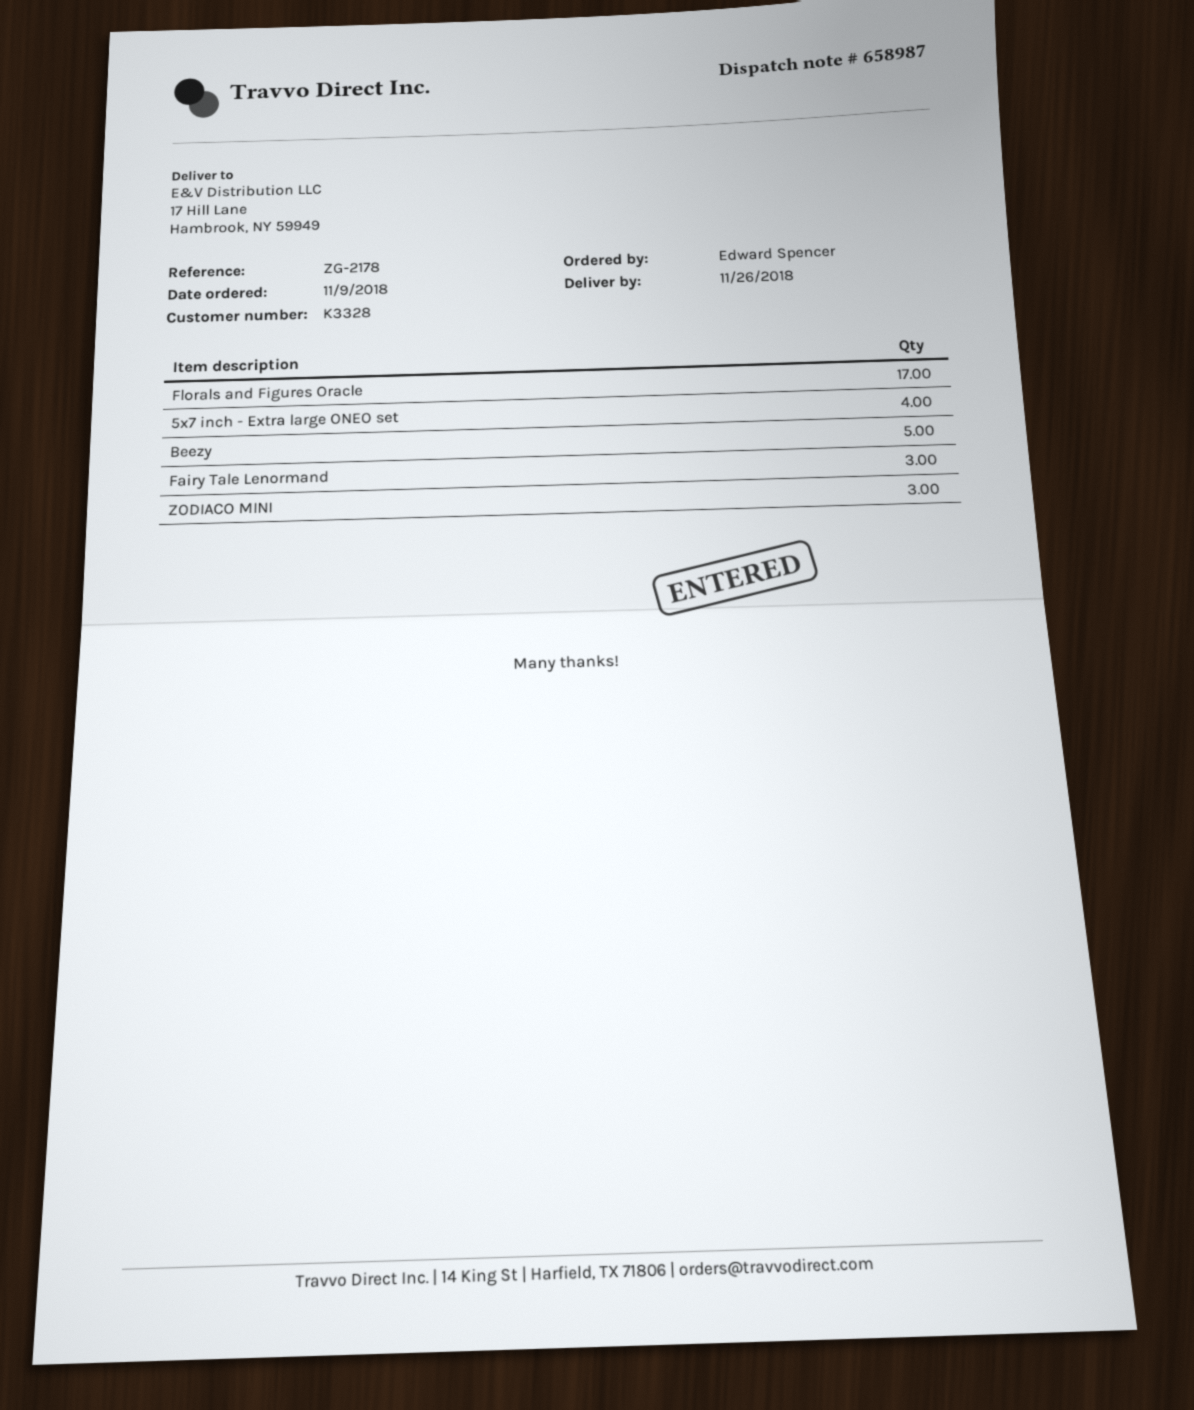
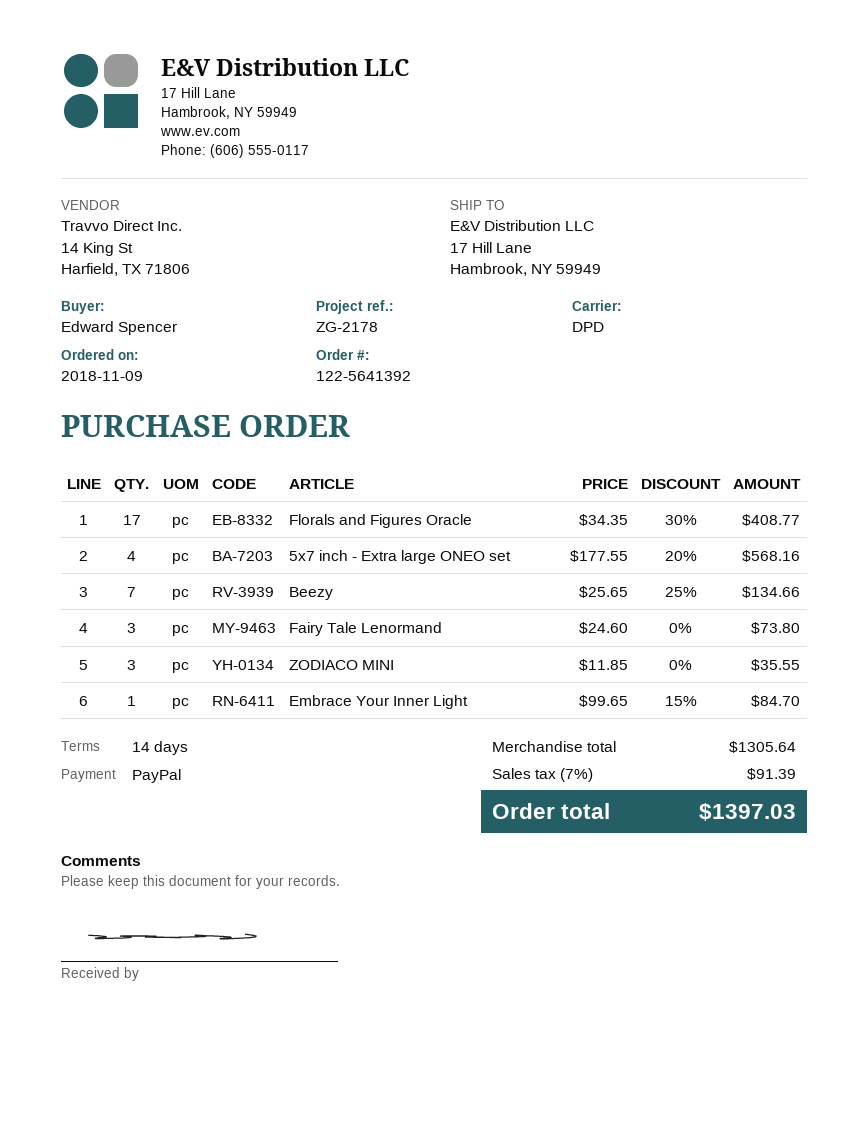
Beezy: 5 -> 7
Embrace Your Inner Light: none -> 1

